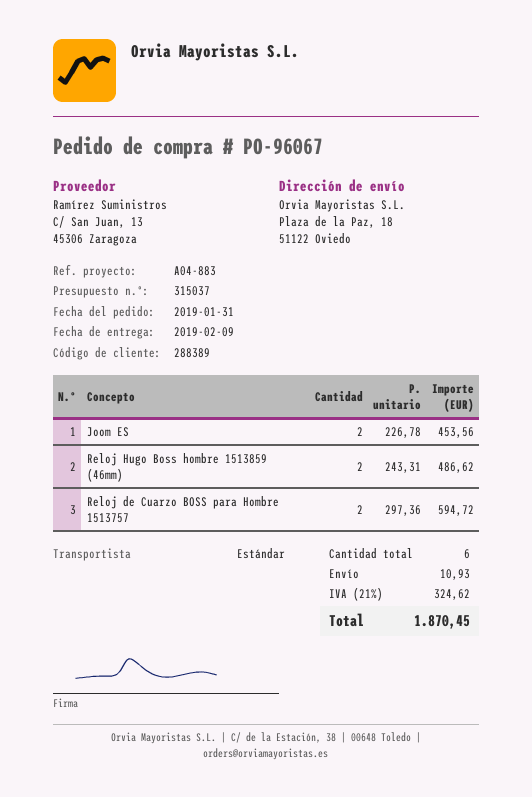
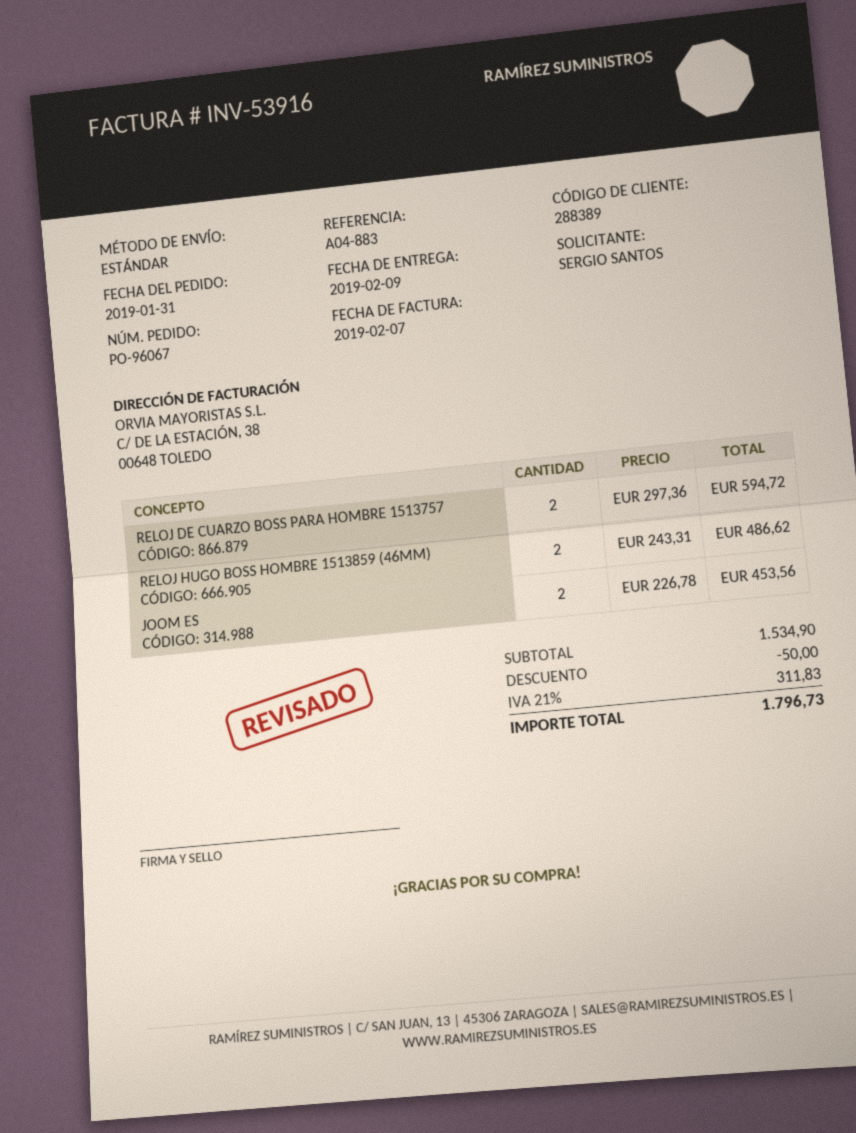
discount: none -> 50.00
shipping: 10.93 -> none
tax: 21% = 324.62 -> 21% = 311.83
total: 1870.45 -> 1796.73

